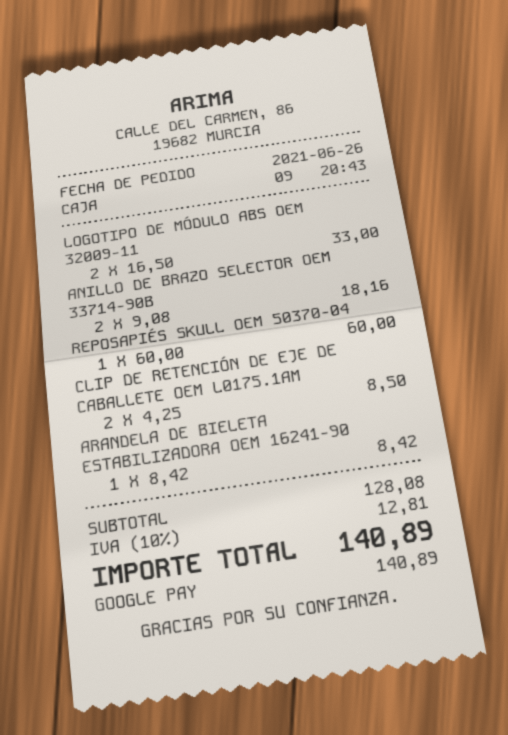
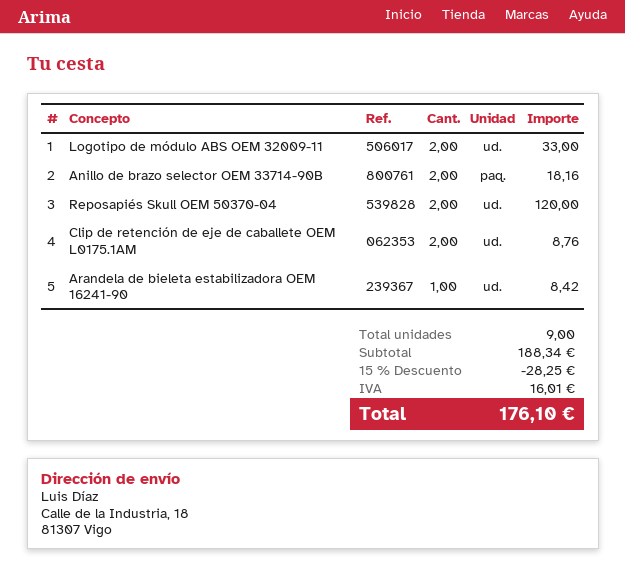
REPOSAPIÉS SKULL OEM 50370-04: 1 for 60.00 -> 2 for 120.00
CLIP DE RETENCIÓN DE EJE DE CABALLETE OEM L0175.1AM: 2 for 8.50 -> 2 for 8.76
subtotal: 128.08 -> 188.34
discount: none -> 15% = 28.25
tax: 12.81 -> 16.01
total: 140.89 -> 176.10

